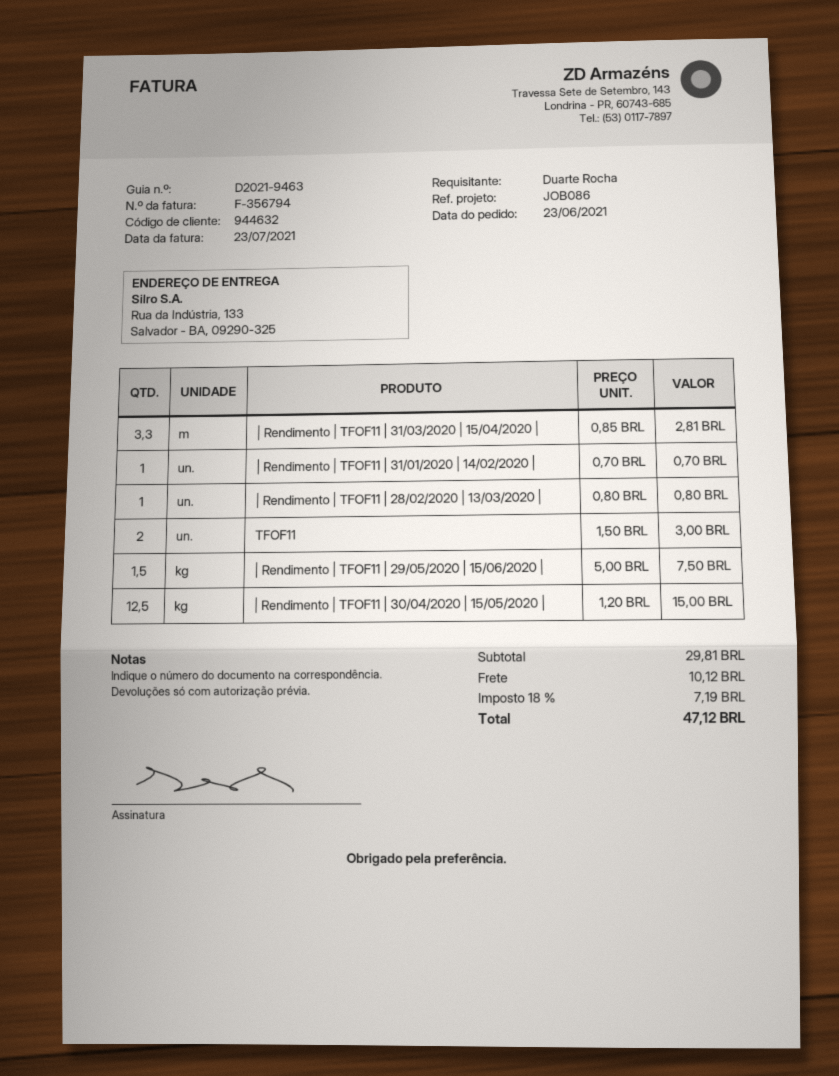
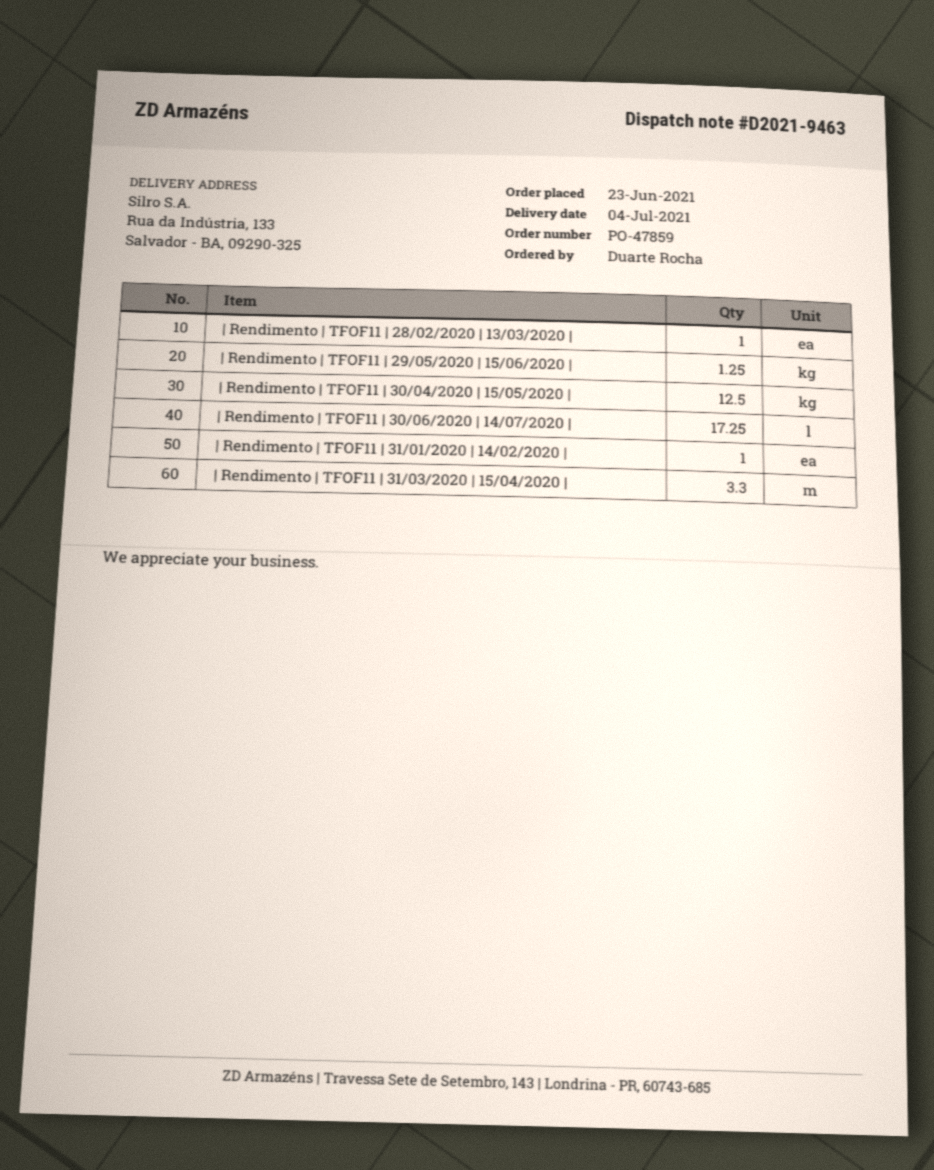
TFOF11: 2 -> none
| Rendimento | TFOF11 | 29/05/2020 | 15/06/2020 |: 1.5 -> 1.25
| Rendimento | TFOF11 | 30/06/2020 | 14/07/2020 |: none -> 17.25

